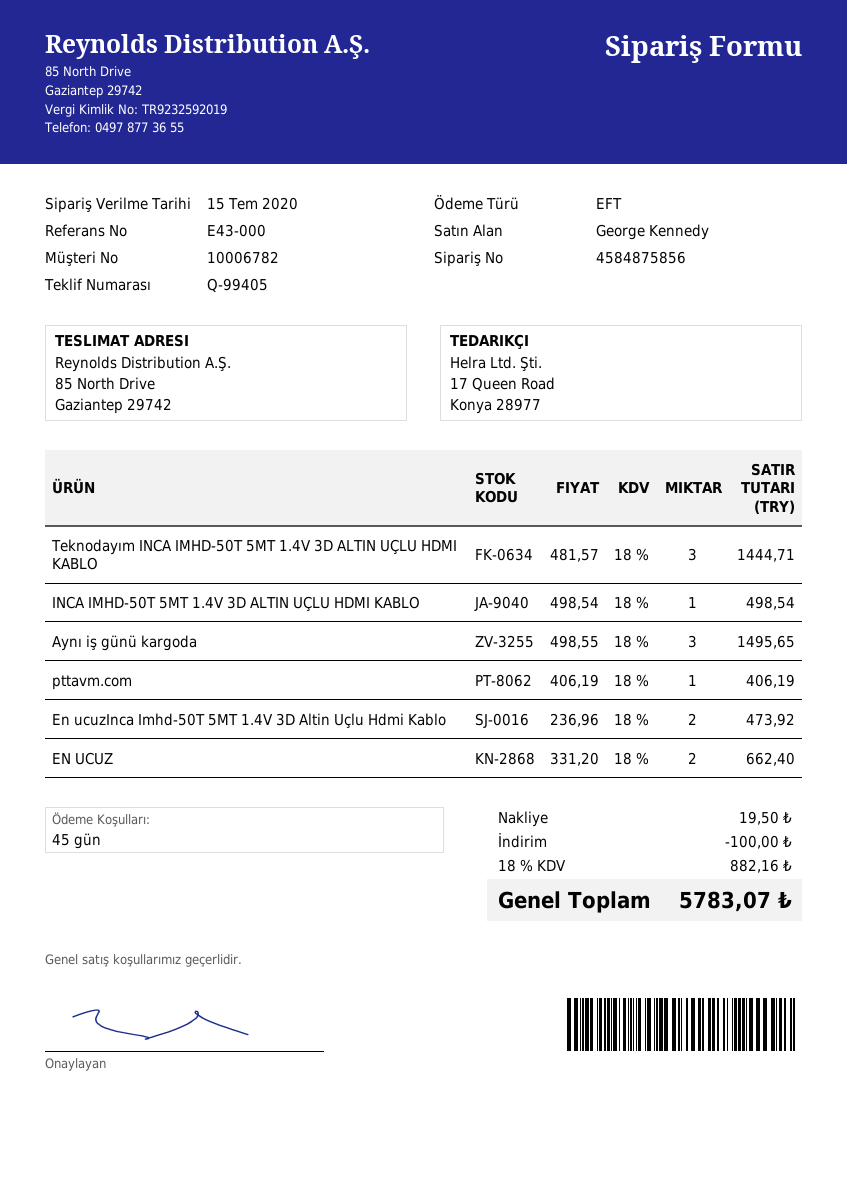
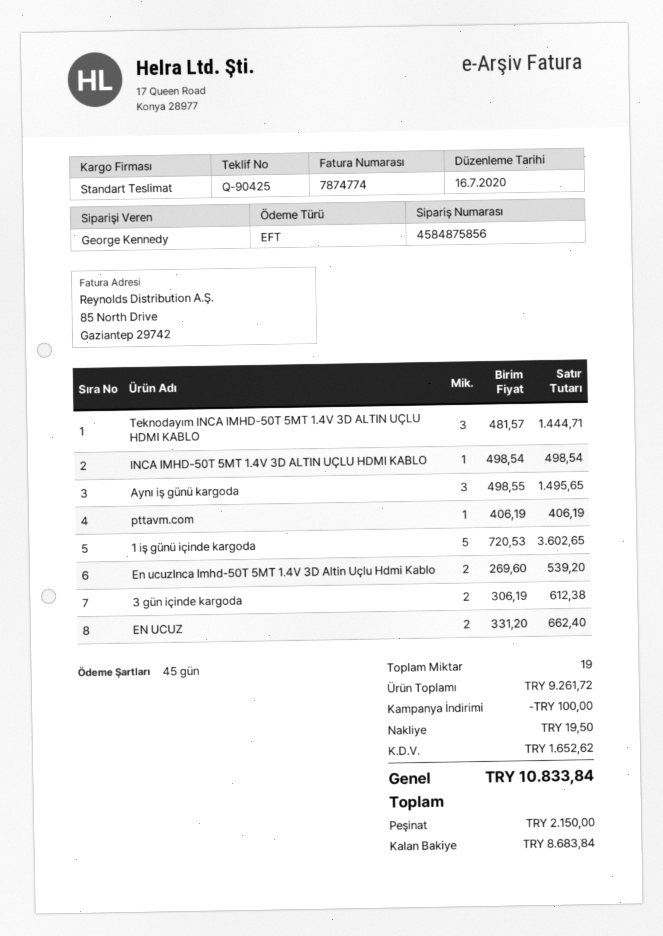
quote number: Q-99405 -> Q-90425
En ucuzInca Imhd-50T 5MT 1.4V 3D Altin Uçlu Hdmi Kablo: 2 x 236.96 = 473.92 -> 2 x 269.60 = 539.20
1 iş günü içinde kargoda: none -> 5 x 720.53 = 3602.65
3 gün içinde kargoda: none -> 2 x 306.19 = 612.38
tax: 882.16 -> 1652.62
total: 5783.07 -> 10833.84

